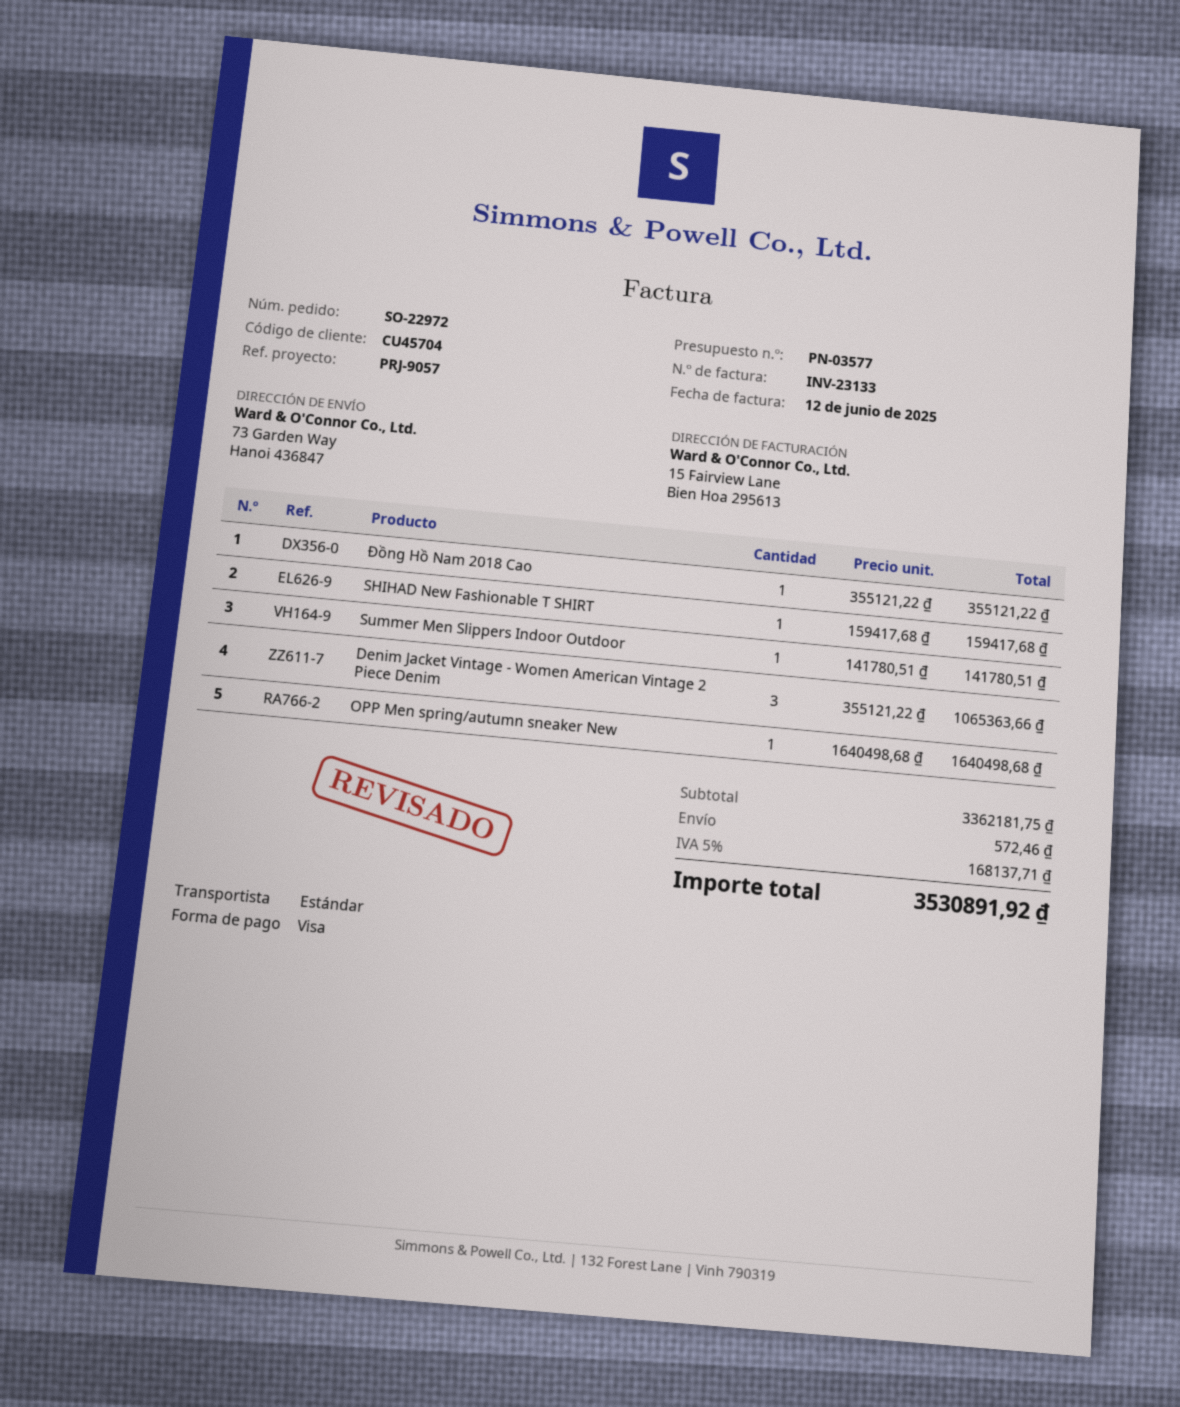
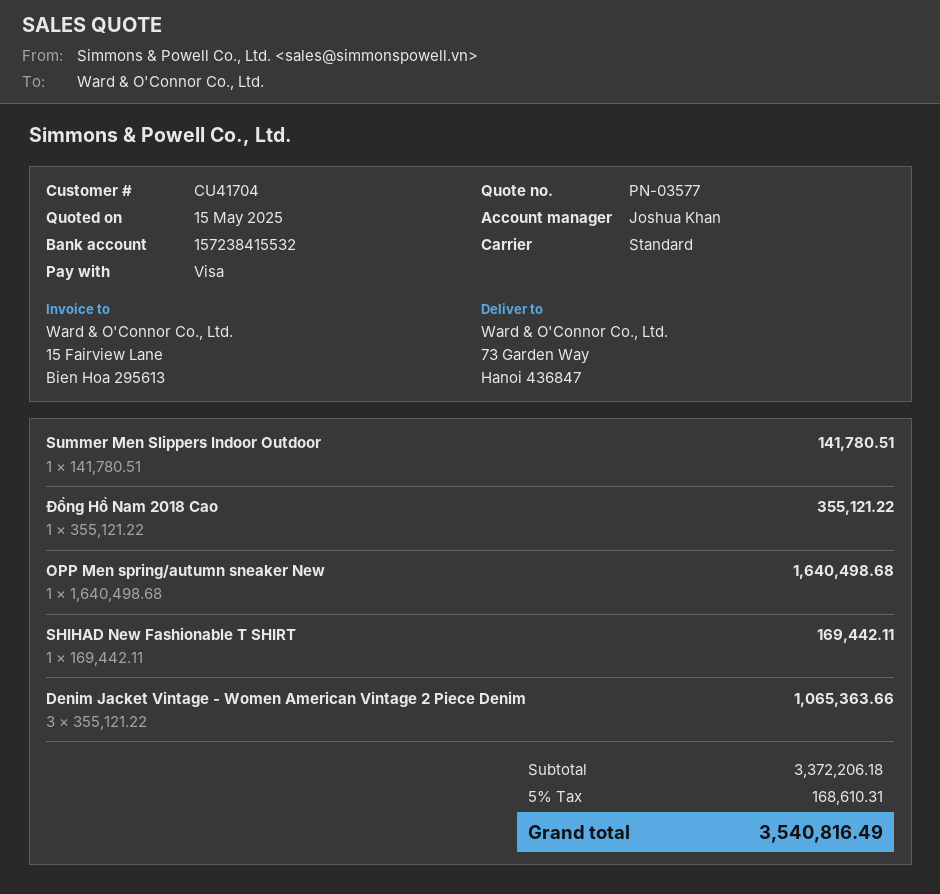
customer number: CU45704 -> CU41704
SHIHAD New Fashionable T SHIRT: 1 x 159417.68 = 159417.68 -> 1 x 169442.11 = 169442.11
subtotal: 3362181.75 -> 3372206.18
shipping: 572.46 -> none
tax: 5% = 168137.71 -> 5% = 168610.31
total: 3530891.92 -> 3540816.49

